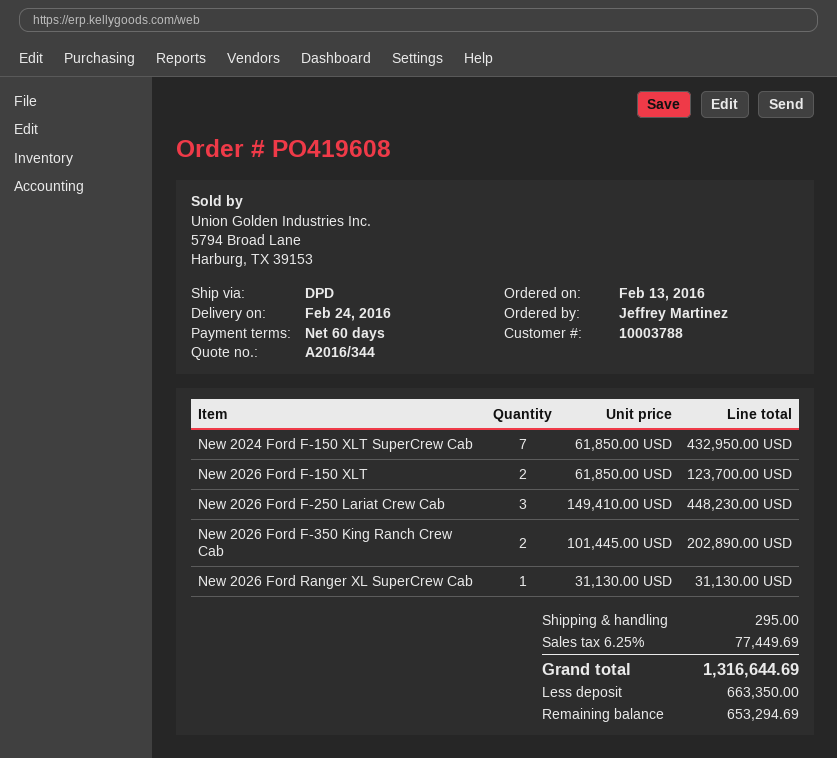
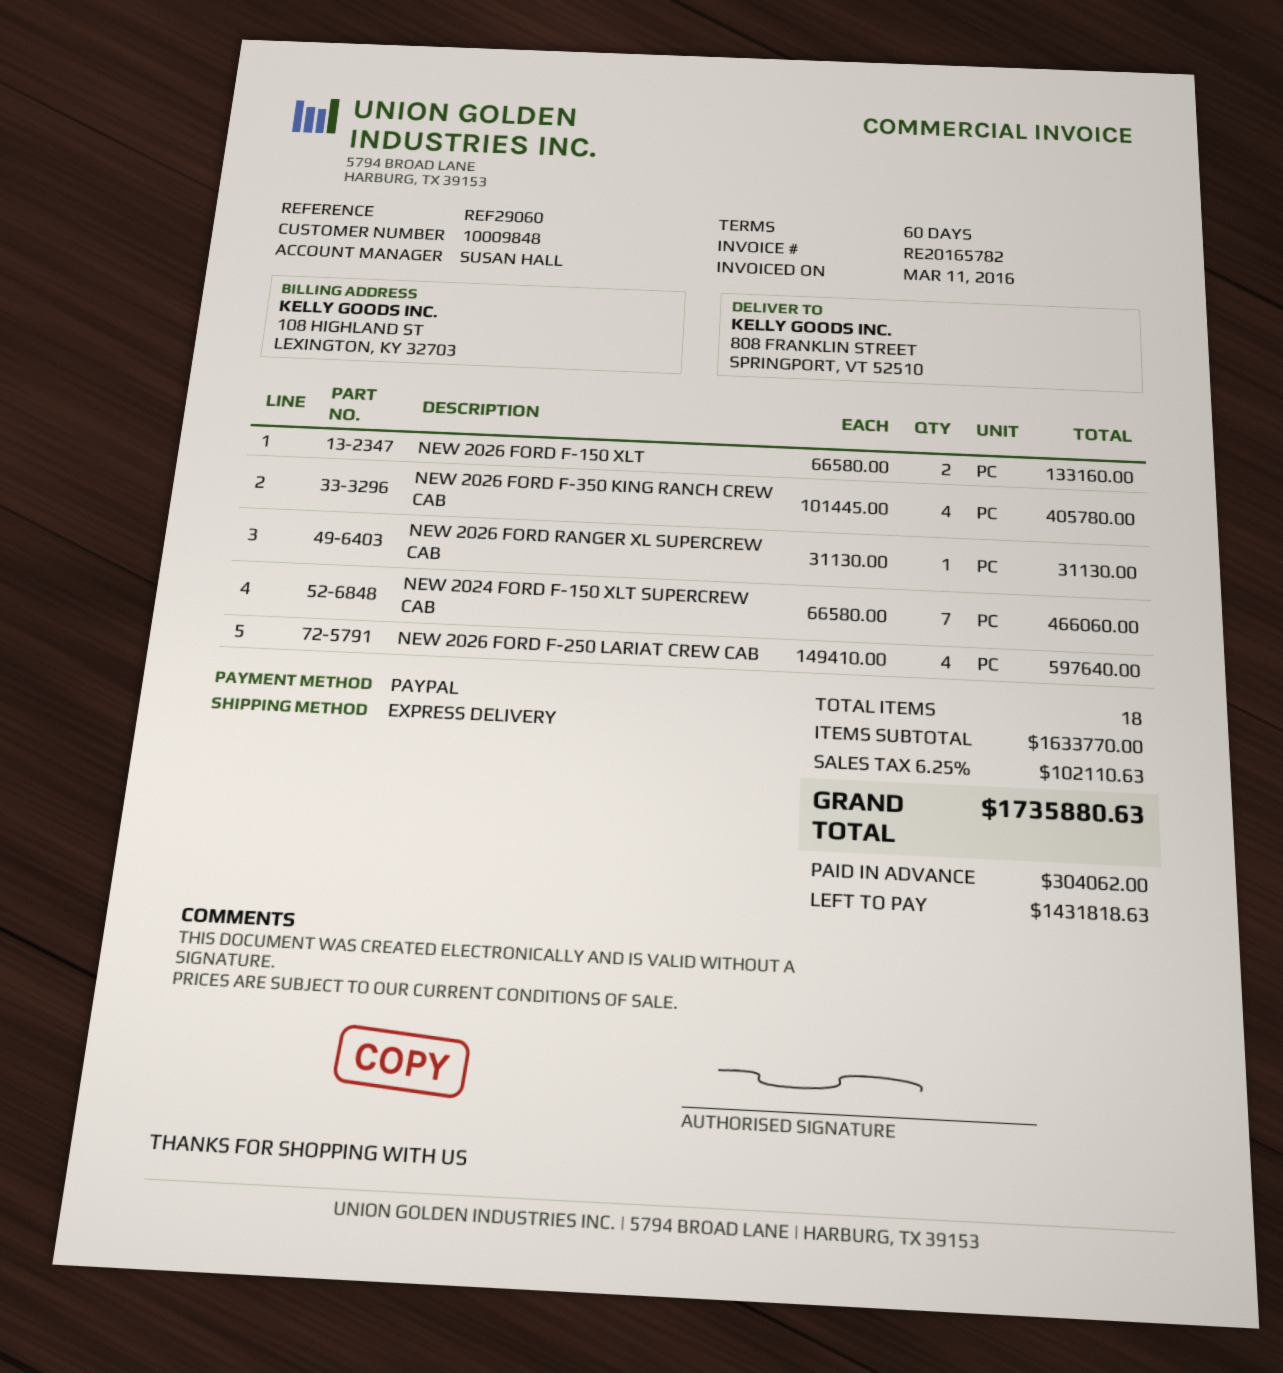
customer number: 10003788 -> 10009848
shipping method: DPD -> express
New 2024 Ford F-150 XLT SuperCrew Cab: 7 x 61850.00 = 432950.00 -> 7 x 66580.00 = 466060.00
New 2026 Ford F-150 XLT: 2 x 61850.00 = 123700.00 -> 2 x 66580.00 = 133160.00
New 2026 Ford F-250 Lariat Crew Cab: 3 x 149410.00 = 448230.00 -> 4 x 149410.00 = 597640.00
New 2026 Ford F-350 King Ranch Crew Cab: 2 x 101445.00 = 202890.00 -> 4 x 101445.00 = 405780.00
shipping: 295.00 -> none
tax: 6.25% = 77449.69 -> 6.25% = 102110.63
total: 1316644.69 -> 1735880.63
deposit: 663350.00 -> 304062.00
balance: 653294.69 -> 1431818.63

